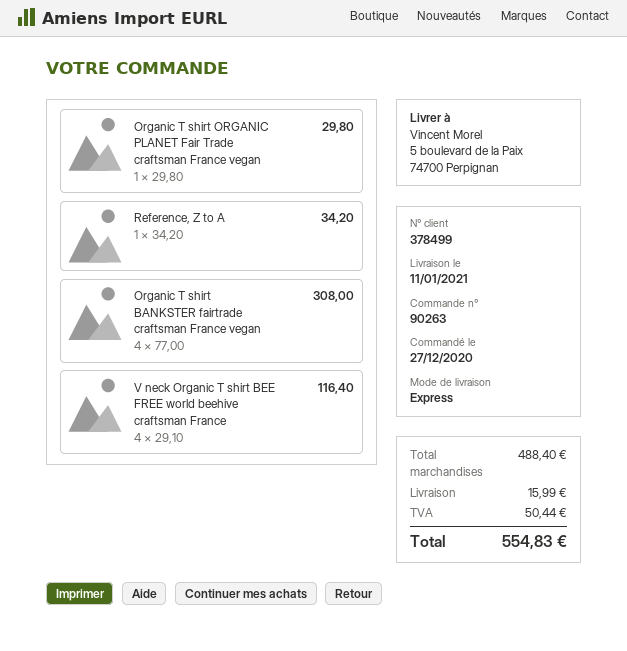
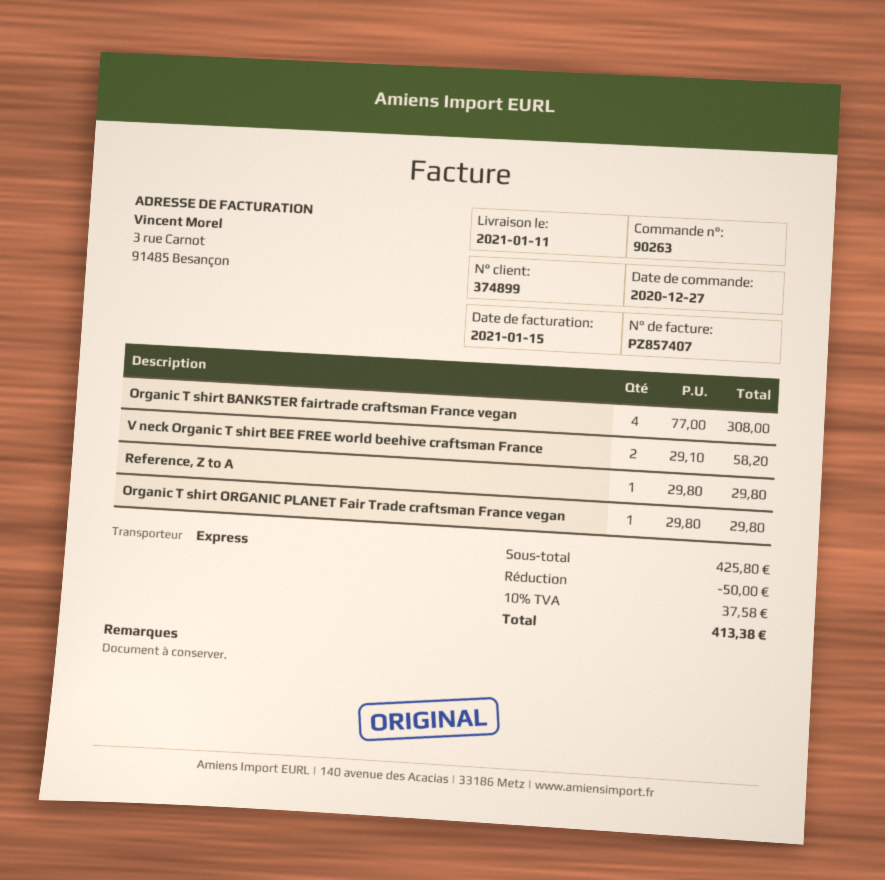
customer number: 378499 -> 374899
Reference, Z to A: 1 x 34.20 = 34.20 -> 1 x 29.80 = 29.80
V neck Organic T shirt BEE FREE world beehive craftsman France: 4 x 29.10 = 116.40 -> 2 x 29.10 = 58.20
subtotal: 488.40 -> 425.80
discount: none -> 50.00
shipping: 15.99 -> none
tax: 50.44 -> 37.58
total: 554.83 -> 413.38

